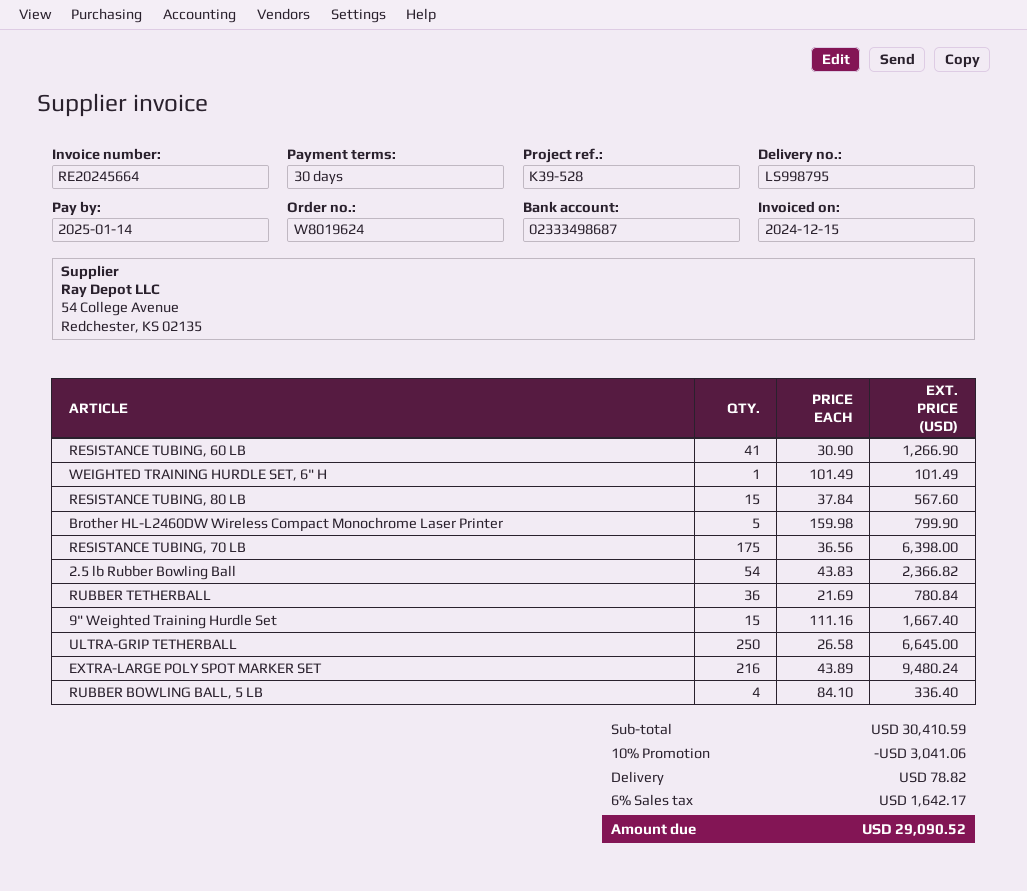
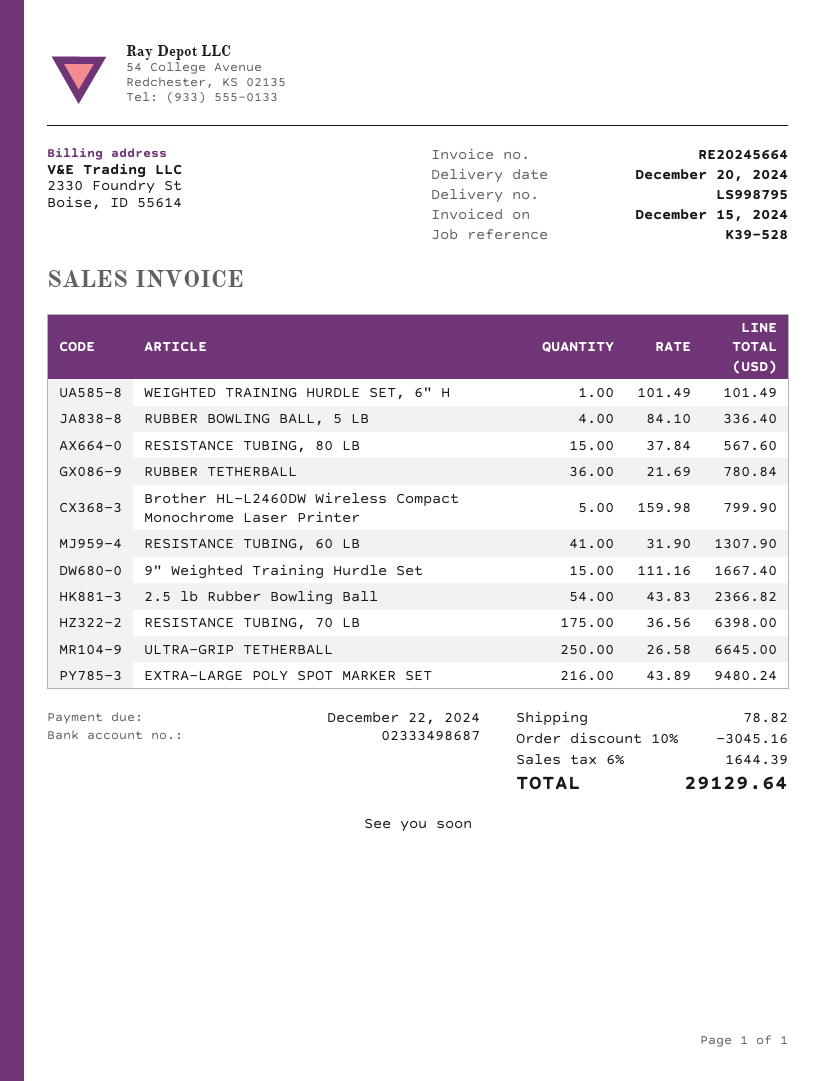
due date: 2025-01-14 -> 2024-12-22
RESISTANCE TUBING, 60 LB: 41 x 30.90 = 1266.90 -> 41 x 31.90 = 1307.90
discount: 10% = 3041.06 -> 10% = 3045.16
tax: 6% = 1642.17 -> 6% = 1644.39
total: 29090.52 -> 29129.64

